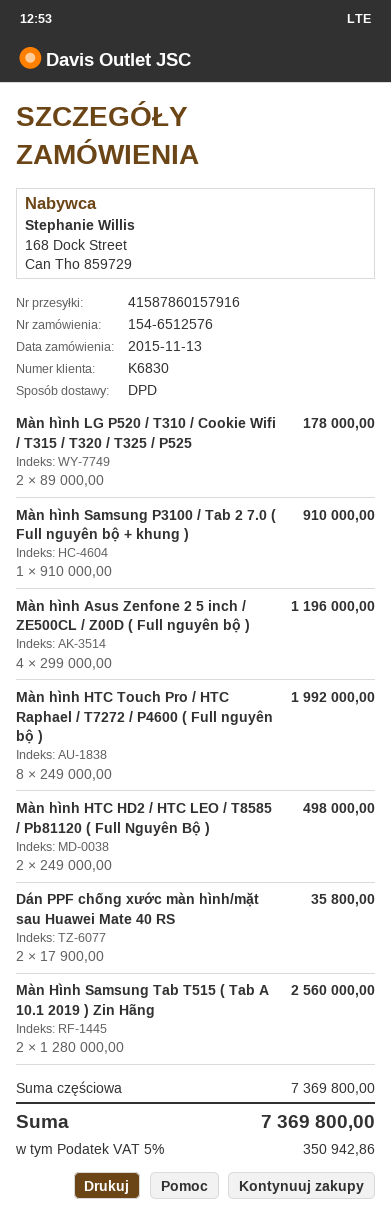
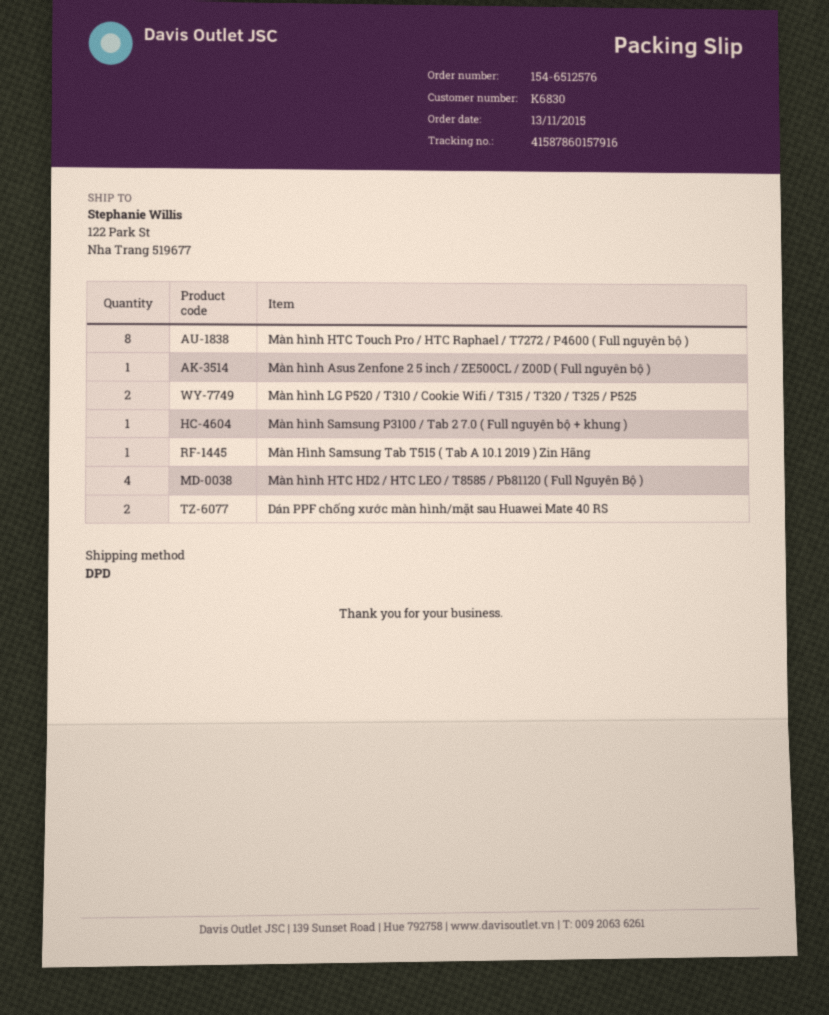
Màn hình Asus Zenfone 2 5 inch / ZE500CL / Z00D ( Full nguyên bộ ): 4 -> 1
Màn hình HTC HD2 / HTC LEO / T8585 / Pb81120 ( Full Nguyên Bộ ): 2 -> 4
Màn Hình Samsung Tab T515 ( Tab A 10.1 2019 ) Zin Hãng: 2 -> 1

